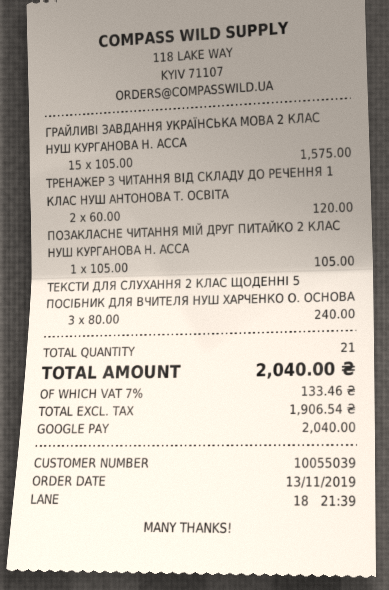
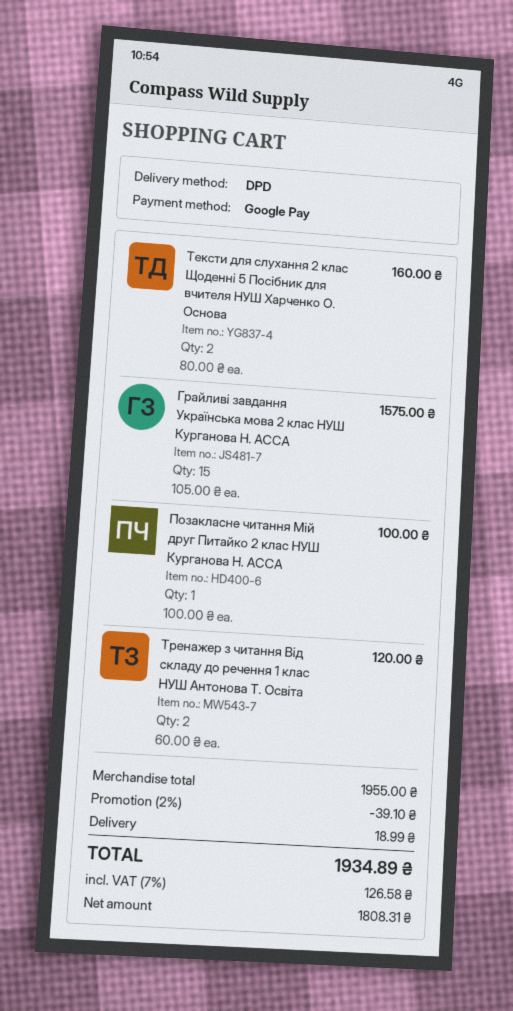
ПОЗАКЛАСНЕ ЧИТАННЯ МІЙ ДРУГ ПИТАЙКО 2 КЛАС НУШ КУРГАНОВА Н. АССА: 1 x 105.00 = 105.00 -> 1 x 100.00 = 100.00
ТЕКСТИ ДЛЯ СЛУХАННЯ 2 КЛАС ЩОДЕННІ 5 ПОСІБНИК ДЛЯ ВЧИТЕЛЯ НУШ ХАРЧЕНКО О. ОСНОВА: 3 x 80.00 = 240.00 -> 2 x 80.00 = 160.00
discount: none -> 2% = 39.10
shipping: none -> 18.99
net: 1906.54 -> 1808.31
tax: 7% = 133.46 -> 7% = 126.58
total: 2040.00 -> 1934.89

